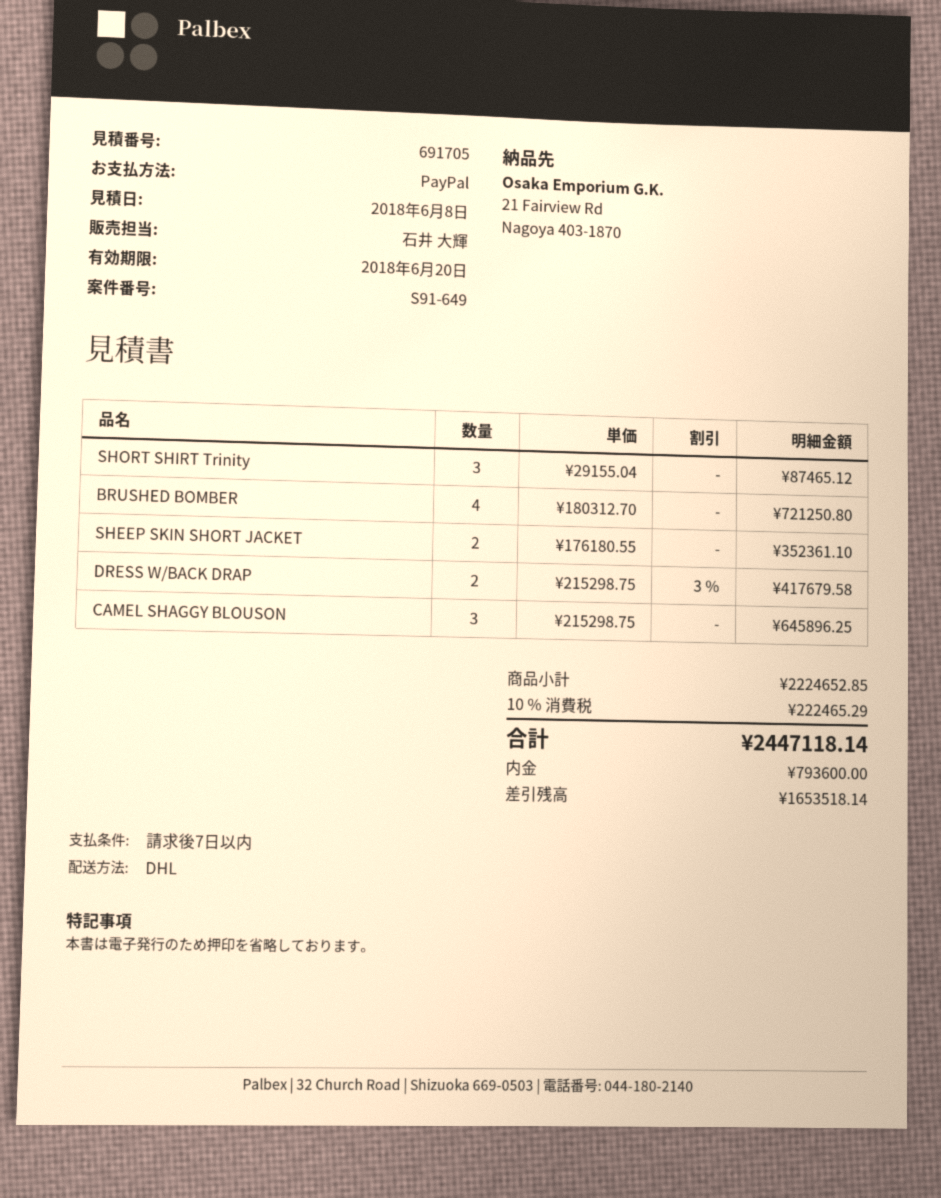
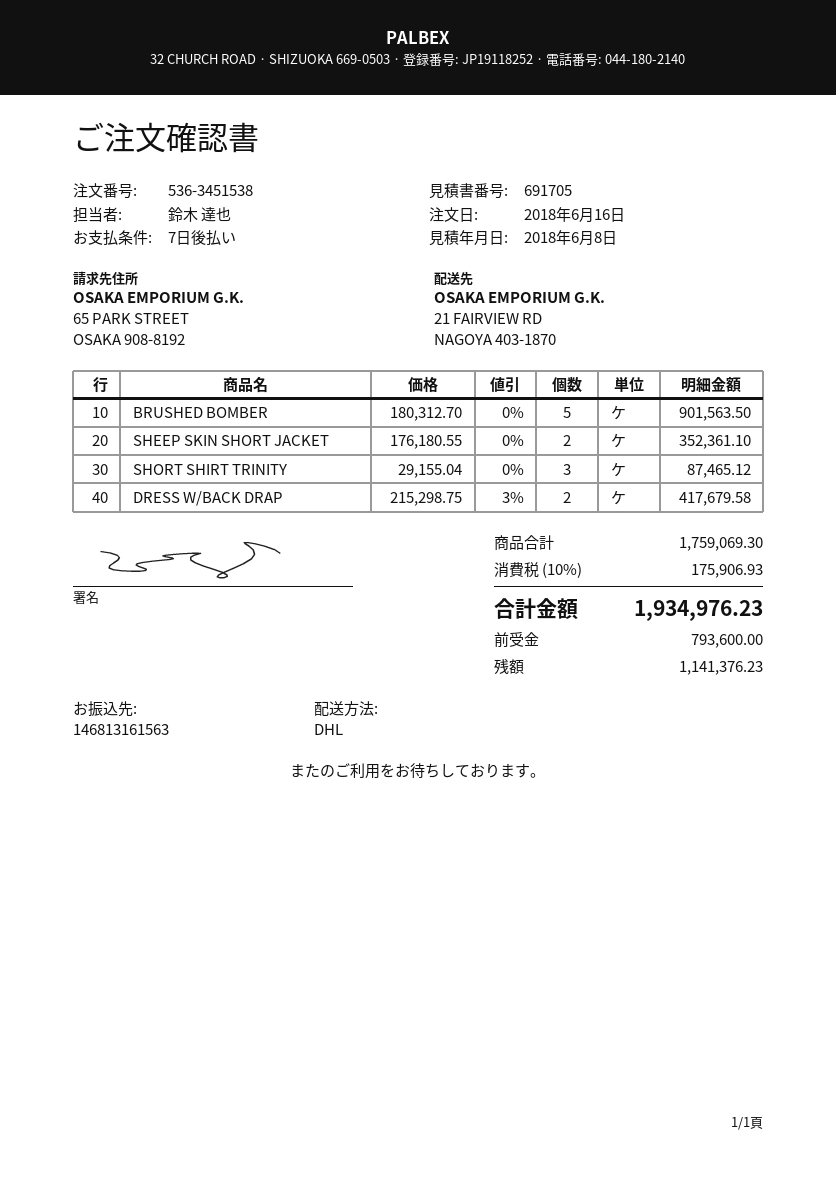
sales rep: 石井 大輝 -> 鈴木 達也
BRUSHED BOMBER: 4 x 180312.70 = 721250.80 -> 5 x 180312.70 = 901563.50
CAMEL SHAGGY BLOUSON: 3 x 215298.75 = 645896.25 -> none
subtotal: 2224652.85 -> 1759069.30
tax: 10% = 222465.29 -> 10% = 175906.93
total: 2447118.14 -> 1934976.23
balance: 1653518.14 -> 1141376.23

